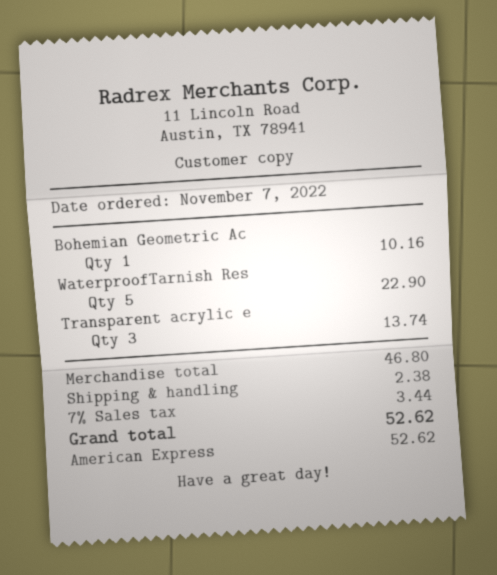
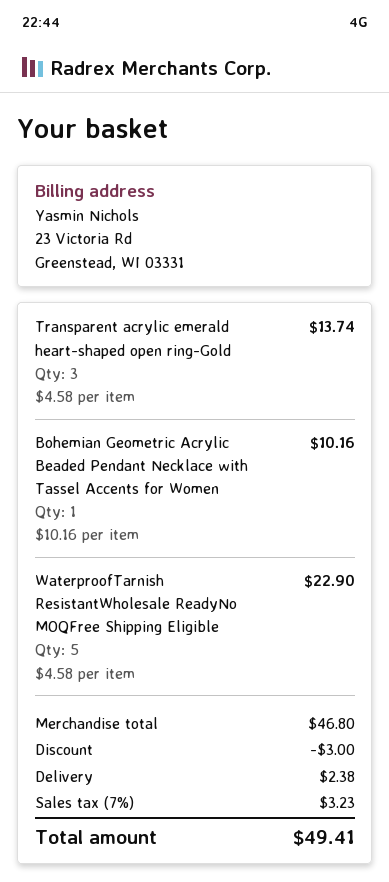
discount: none -> 3.00
tax: 7% = 3.44 -> 7% = 3.23
total: 52.62 -> 49.41

